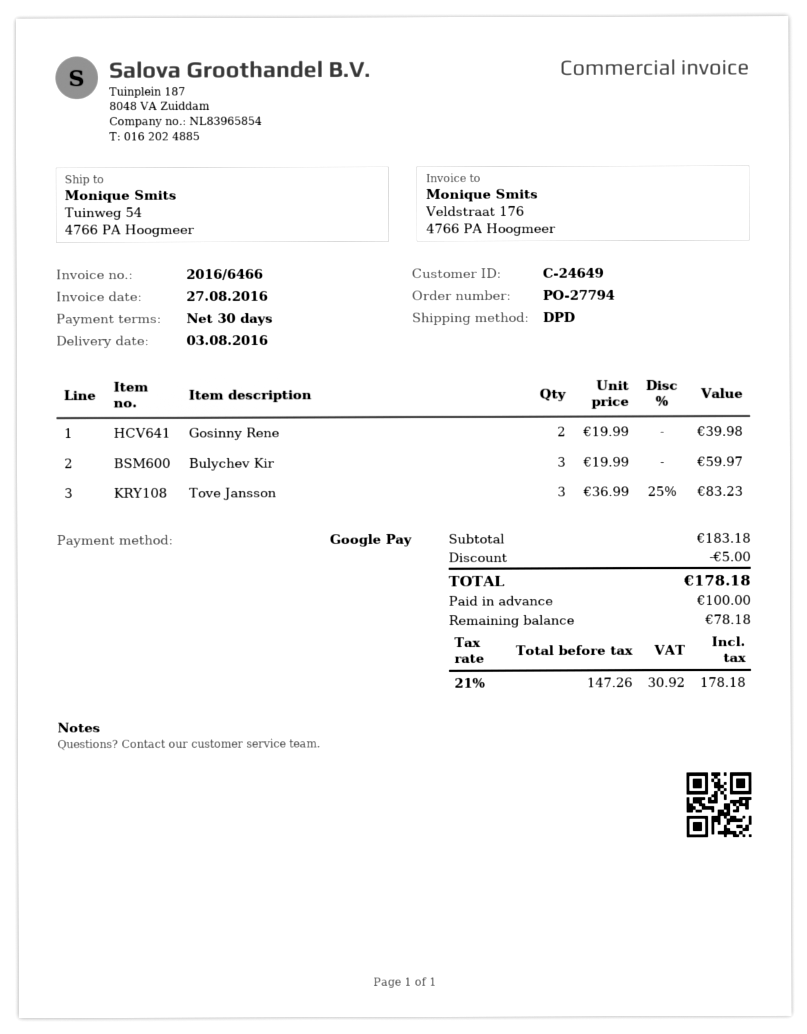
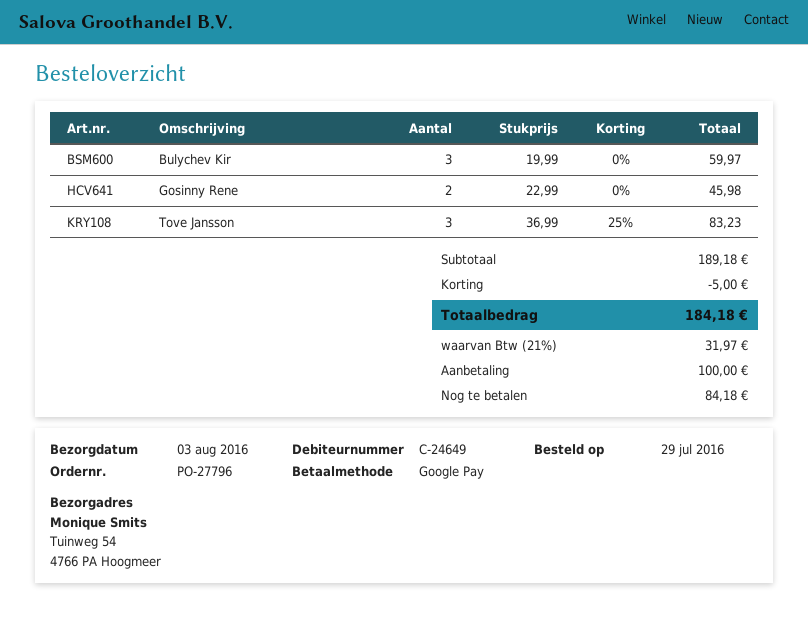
order number: PO-27794 -> PO-27796
Gosinny Rene: 2 x 19.99 = 39.98 -> 2 x 22.99 = 45.98
subtotal: 183.18 -> 189.18
tax: 21% = 30.92 -> 21% = 31.97
total: 178.18 -> 184.18
balance: 78.18 -> 84.18

